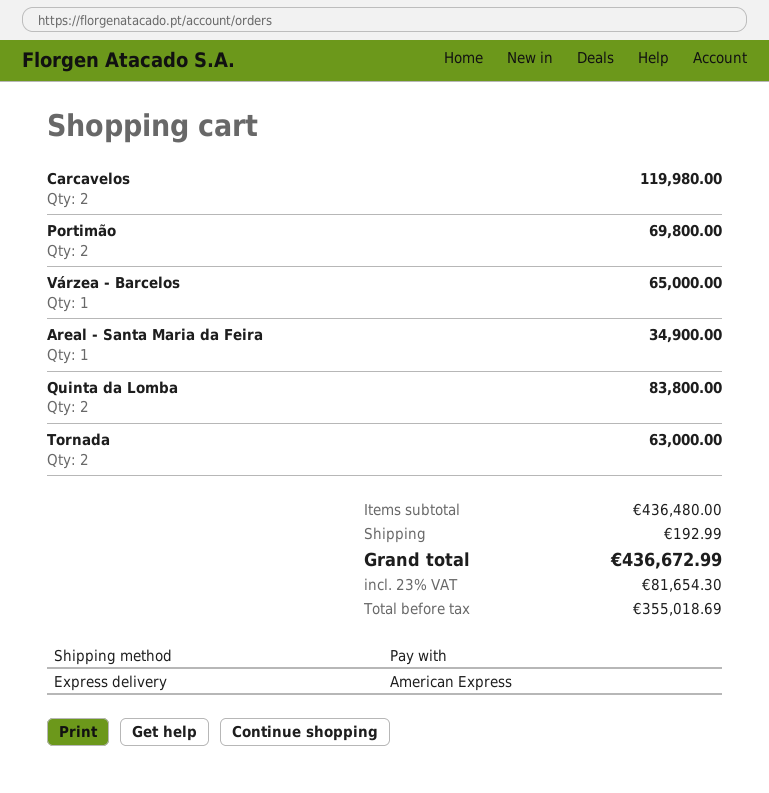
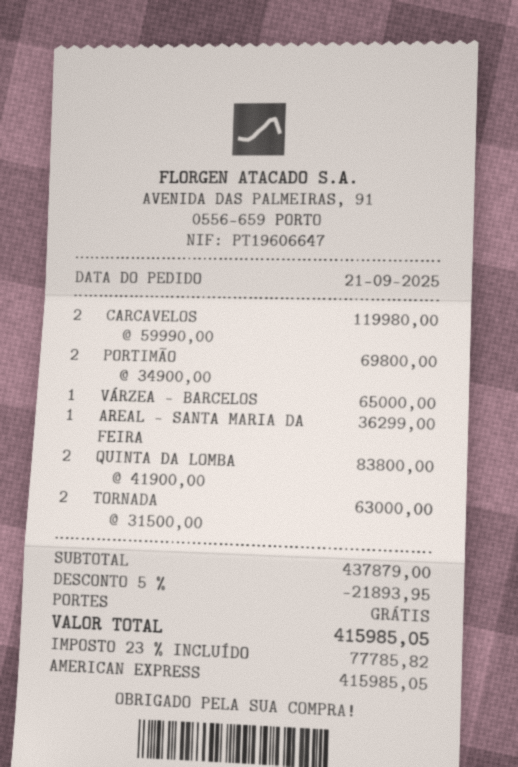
Areal - Santa Maria da Feira: 1 for 34900.00 -> 1 for 36299.00
subtotal: 436480.00 -> 437879.00
discount: none -> 5% = 21893.95
shipping: 192.99 -> 0.00
tax: 23% = 81654.30 -> 23% = 77785.82
total: 436672.99 -> 415985.05

